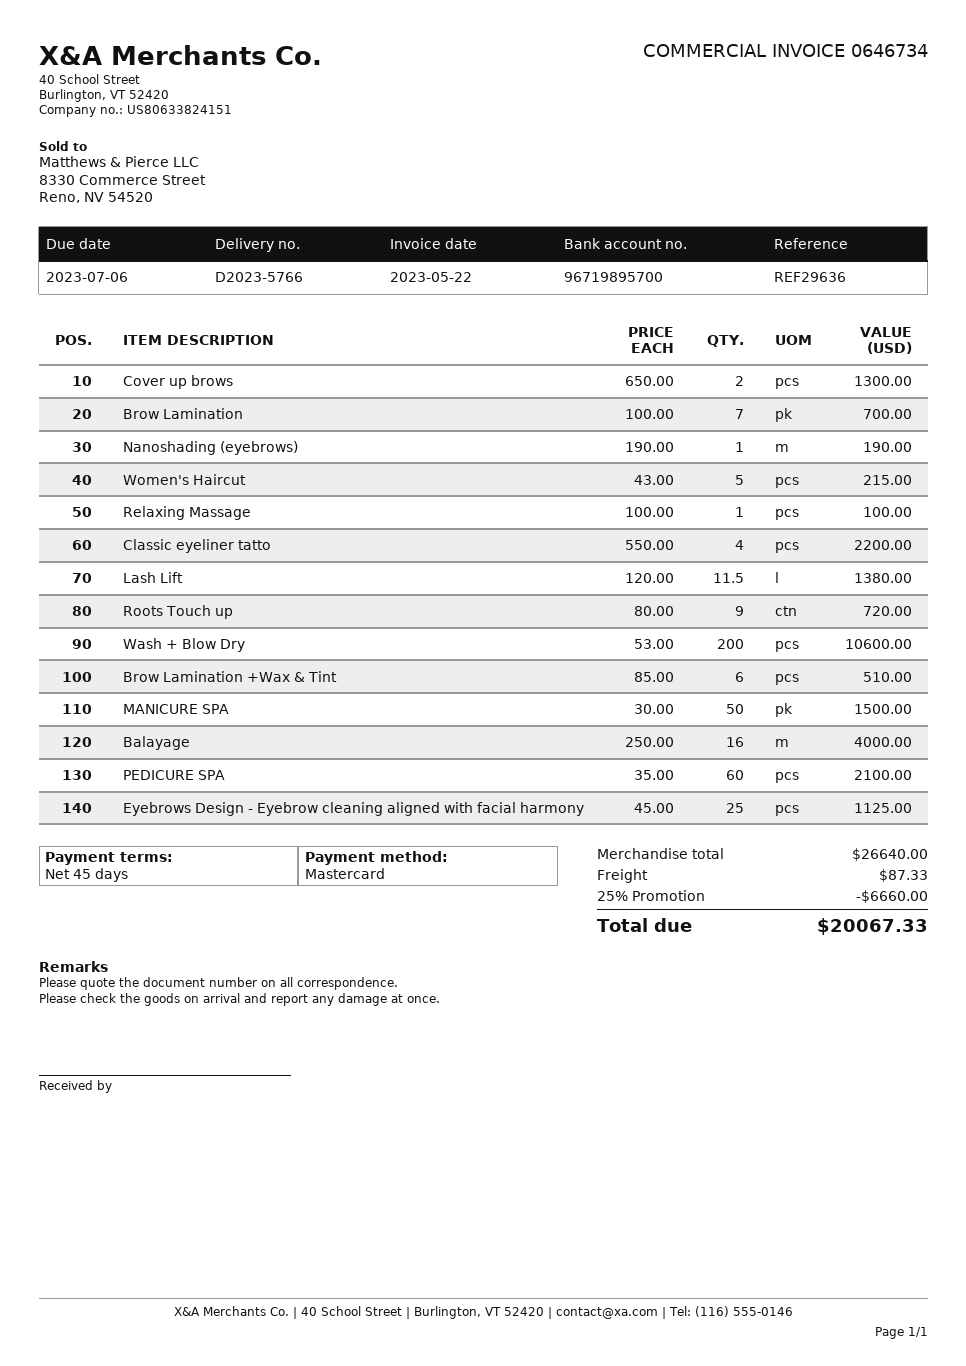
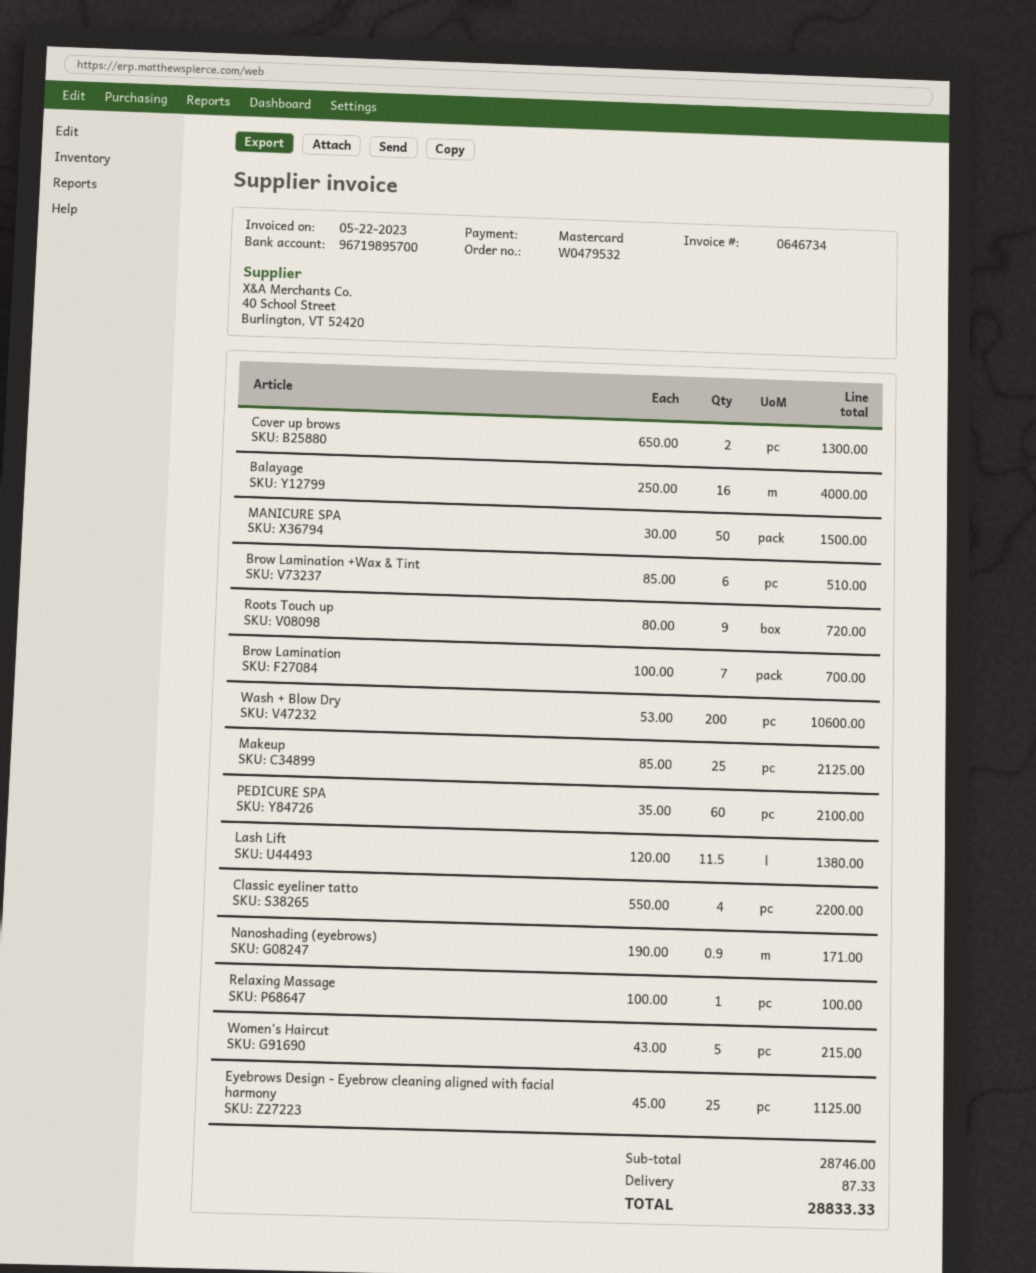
Nanoshading (eyebrows): 1 x 190.00 = 190.00 -> 0.9 x 190.00 = 171.00
Makeup: none -> 25 x 85.00 = 2125.00
subtotal: 26640.00 -> 28746.00
discount: 25% = 6660.00 -> none
total: 20067.33 -> 28833.33

